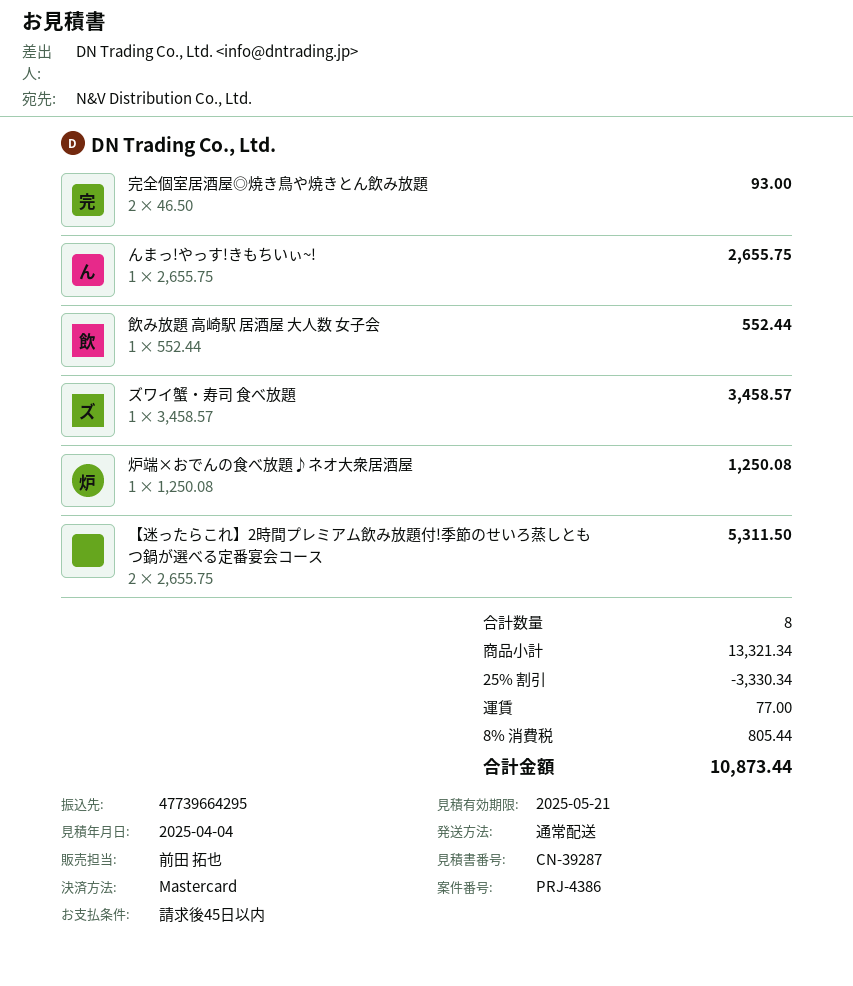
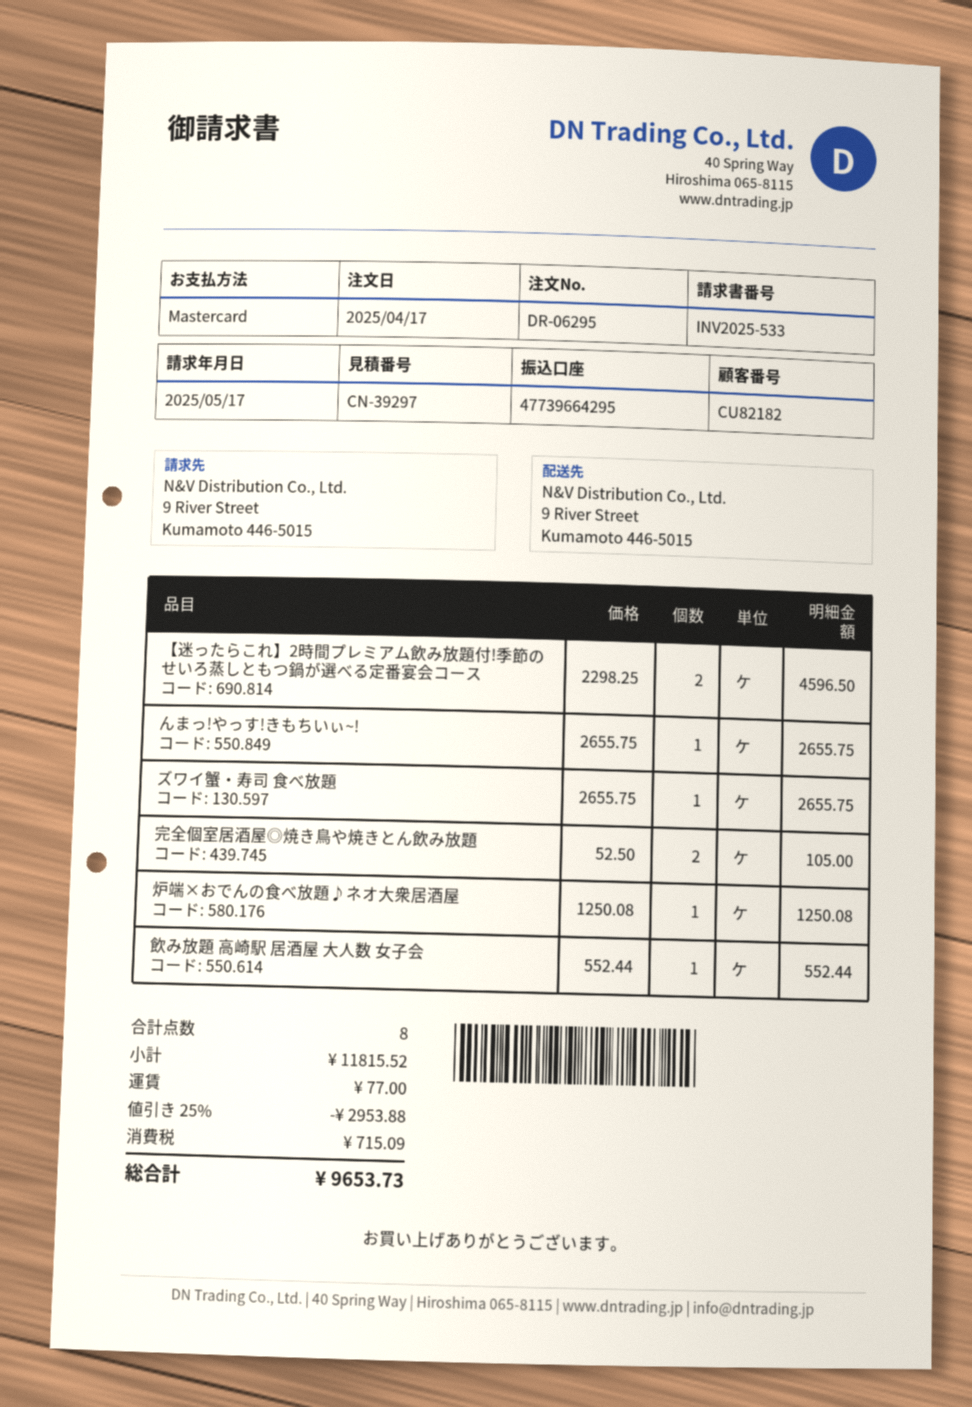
quote number: CN-39287 -> CN-39297
完全個室居酒屋◎焼き鳥や焼きとん飲み放題: 2 x 46.50 = 93.00 -> 2 x 52.50 = 105.00
ズワイ蟹・寿司 食べ放題: 1 x 3458.57 = 3458.57 -> 1 x 2655.75 = 2655.75
【迷ったらこれ】2時間プレミアム飲み放題付!季節のせいろ蒸しともつ鍋が選べる定番宴会コース: 2 x 2655.75 = 5311.50 -> 2 x 2298.25 = 4596.50
subtotal: 13321.34 -> 11815.52
discount: 25% = 3330.34 -> 25% = 2953.88
tax: 805.44 -> 715.09
total: 10873.44 -> 9653.73

